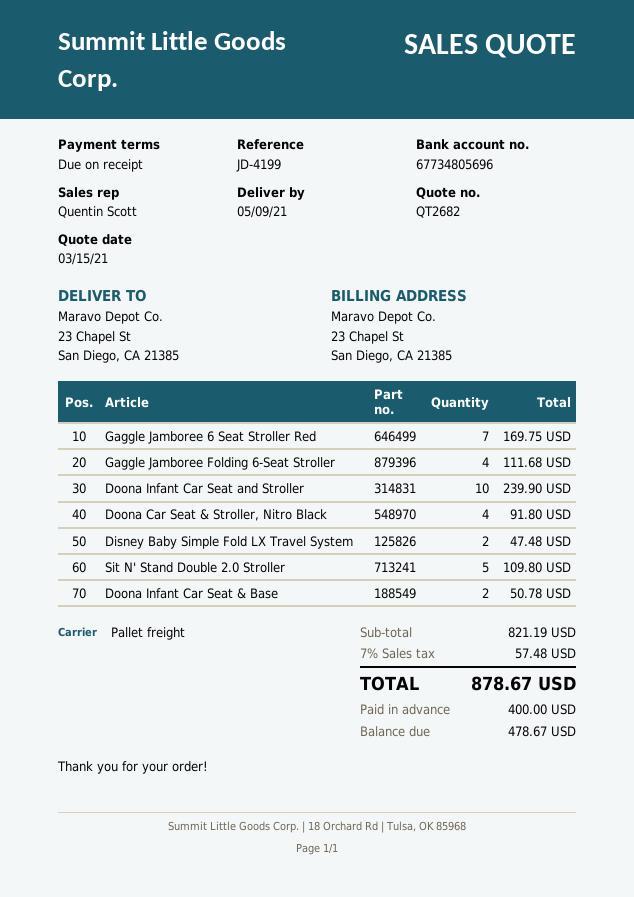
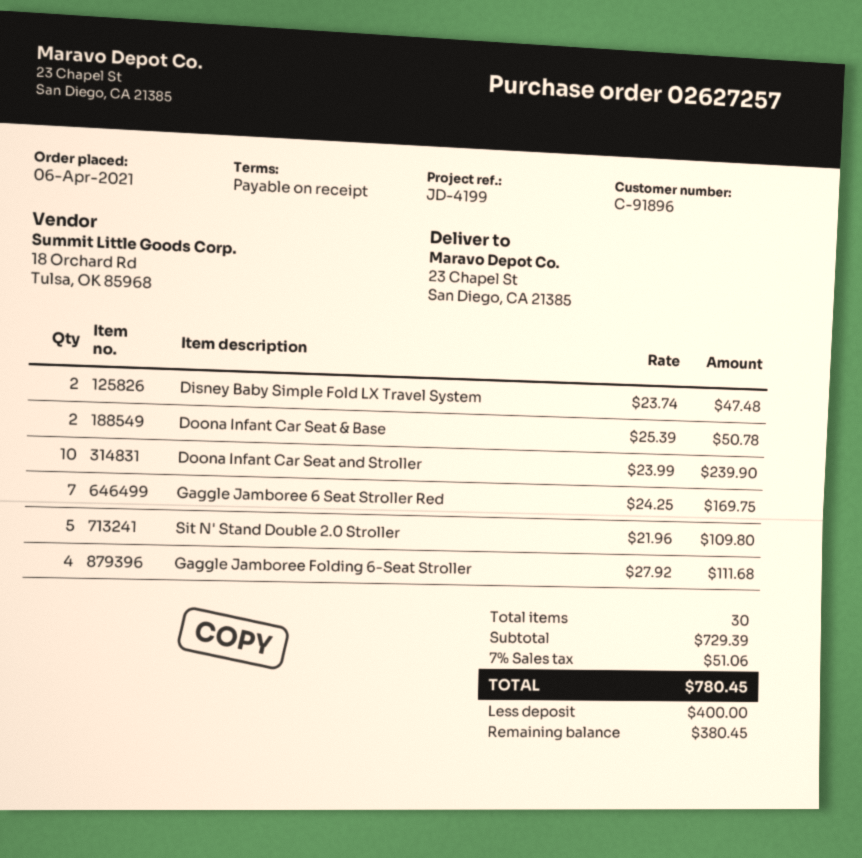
Doona Car Seat & Stroller, Nitro Black: 4 for 91.80 -> none
subtotal: 821.19 -> 729.39
tax: 7% = 57.48 -> 7% = 51.06
total: 878.67 -> 780.45
balance: 478.67 -> 380.45

